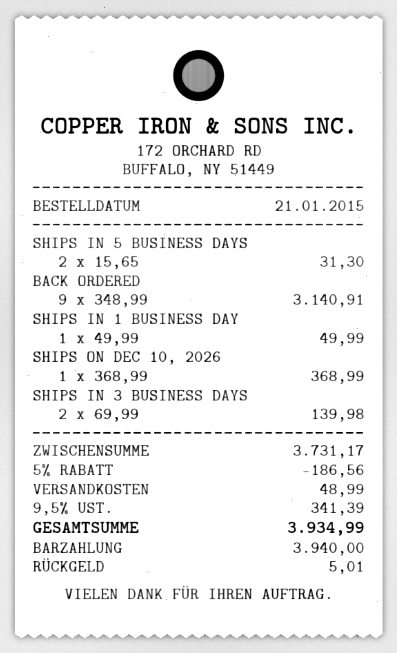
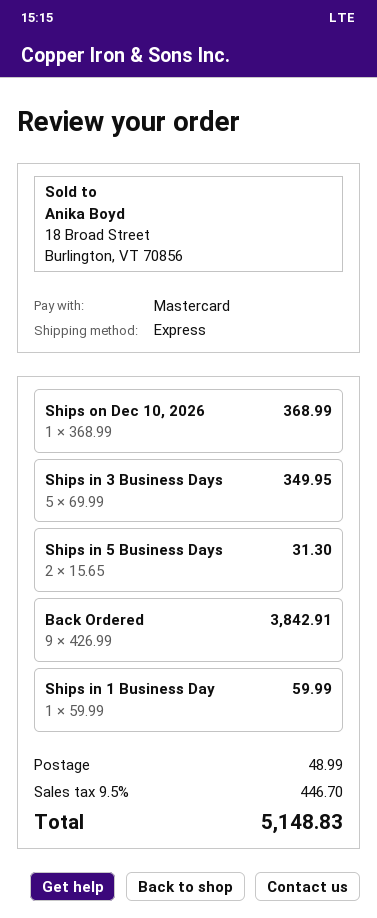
payment method: cash -> Mastercard
BACK ORDERED: 9 x 348.99 = 3140.91 -> 9 x 426.99 = 3842.91
SHIPS IN 1 BUSINESS DAY: 1 x 49.99 = 49.99 -> 1 x 59.99 = 59.99
SHIPS IN 3 BUSINESS DAYS: 2 x 69.99 = 139.98 -> 5 x 69.99 = 349.95
discount: 5% = 186.56 -> none
tax: 9.5% = 341.39 -> 9.5% = 446.70
total: 3934.99 -> 5148.83

